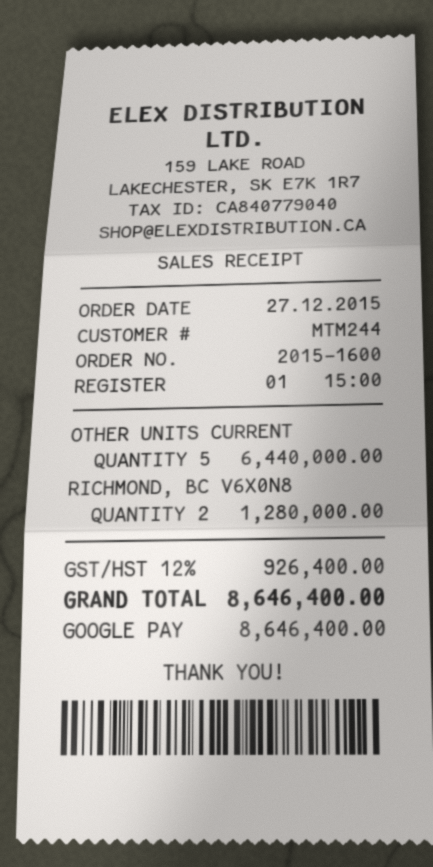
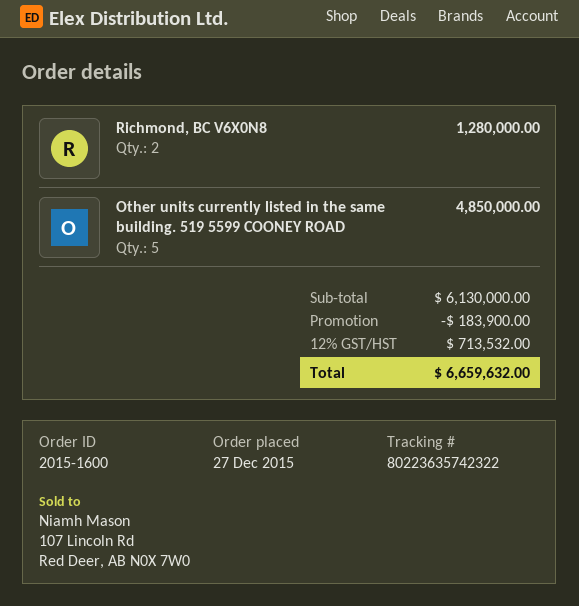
OTHER UNITS CURRENT: 5 for 6440000.00 -> 5 for 4850000.00
discount: none -> 183900.00
tax: 12% = 926400.00 -> 12% = 713532.00
total: 8646400.00 -> 6659632.00

